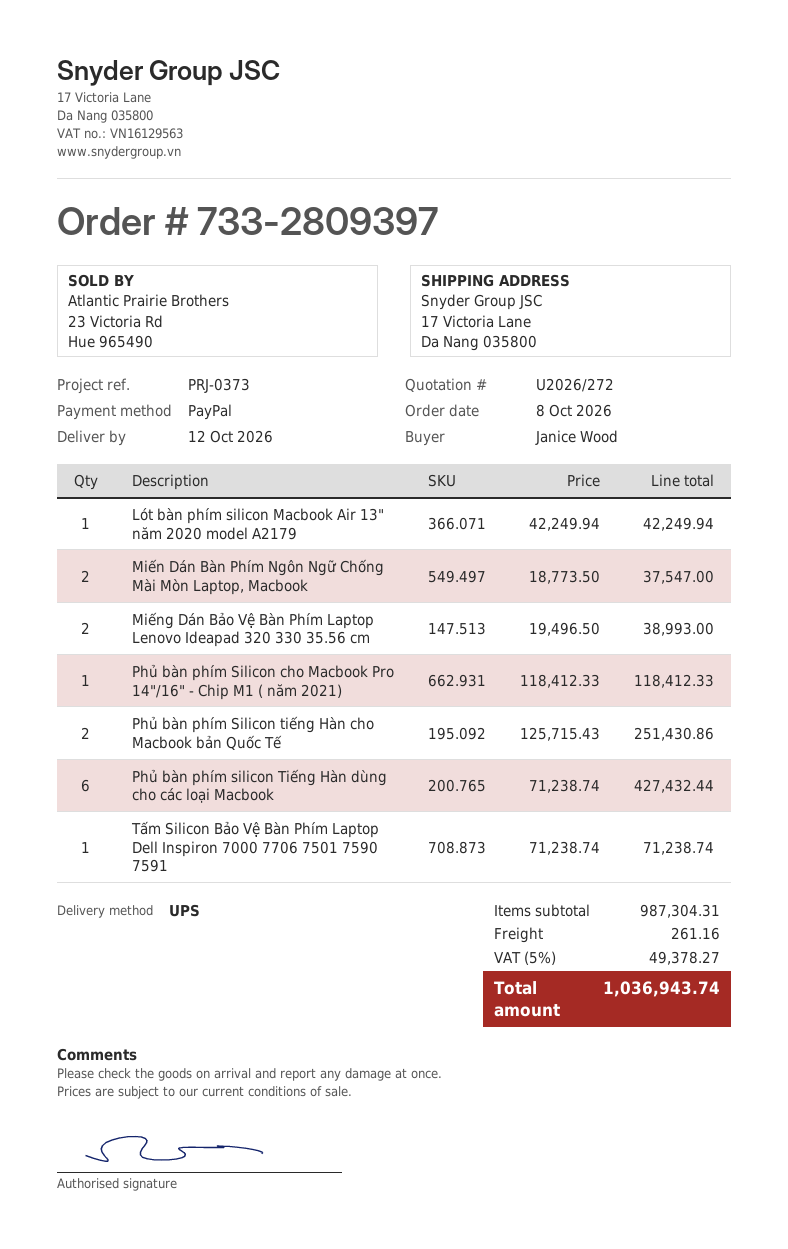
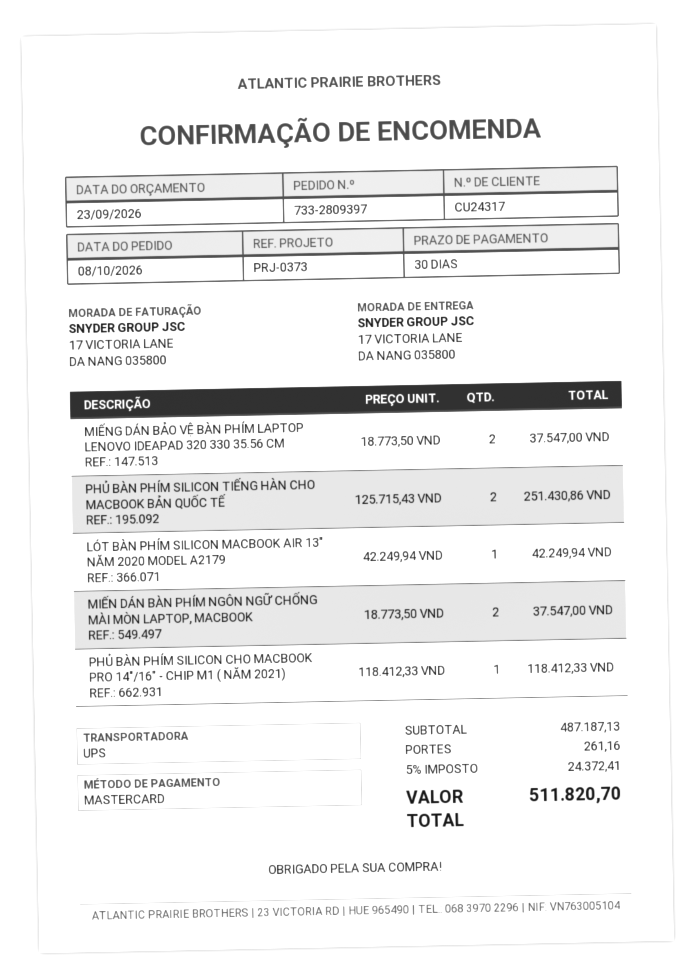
payment method: PayPal -> Mastercard
Miếng Dán Bảo Vệ Bàn Phím Laptop Lenovo Ideapad 320 330 35.56 cm: 2 x 19496.50 = 38993.00 -> 2 x 18773.50 = 37547.00
Phủ bàn phím silicon Tiếng Hàn dùng cho các loại Macbook: 6 x 71238.74 = 427432.44 -> none
Tấm Silicon Bảo Vệ Bàn Phím Laptop Dell Inspiron 7000 7706 7501 7590 7591: 1 x 71238.74 = 71238.74 -> none
subtotal: 987304.31 -> 487187.13
tax: 5% = 49378.27 -> 5% = 24372.41
total: 1036943.74 -> 511820.70

